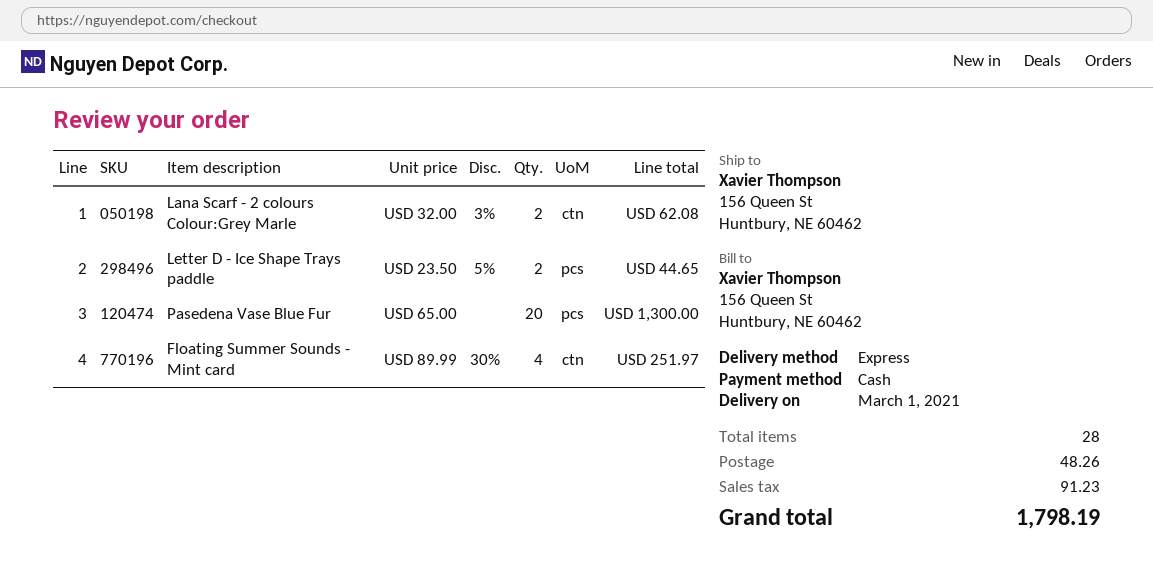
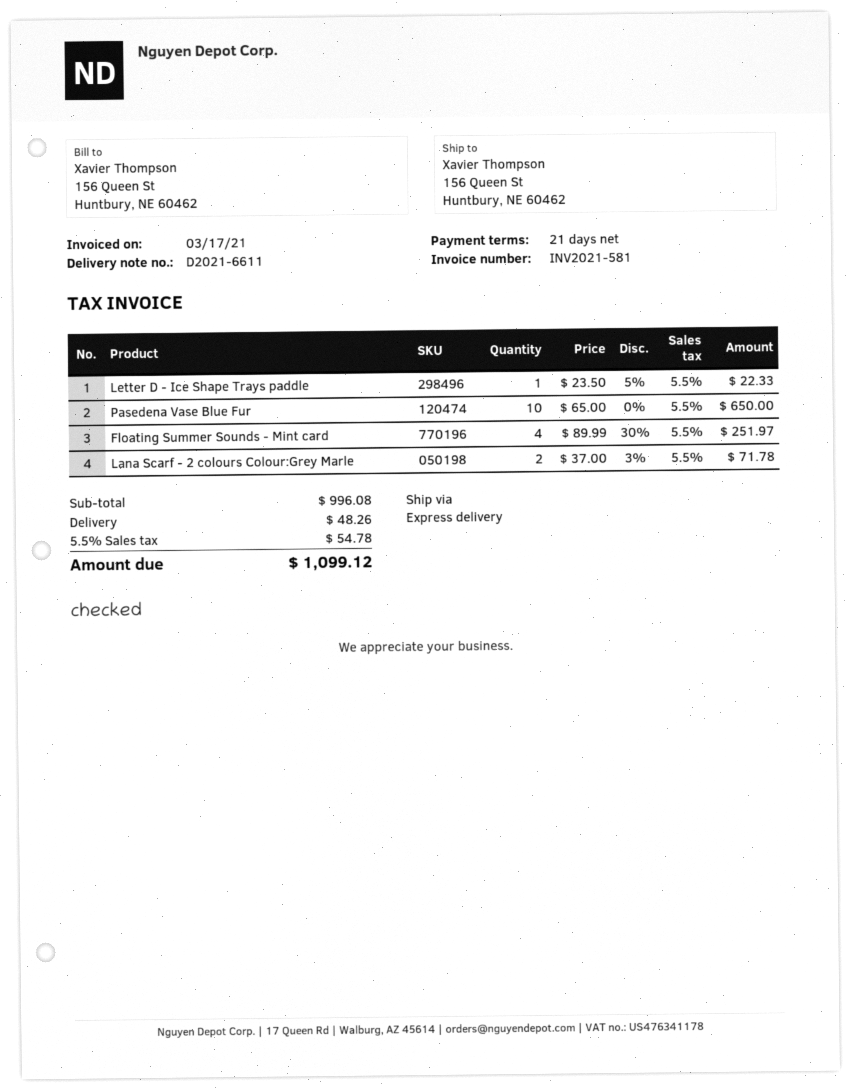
Lana Scarf - 2 colours Colour:Grey Marle: 2 x 32.00 - 3% = 62.08 -> 2 x 37.00 - 3% = 71.78
Letter D - Ice Shape Trays paddle: 2 x 23.50 - 5% = 44.65 -> 1 x 23.50 - 5% = 22.33
Pasedena Vase Blue Fur: 20 x 65.00 = 1300.00 -> 10 x 65.00 = 650.00
tax: 91.23 -> 54.78
total: 1798.19 -> 1099.12

